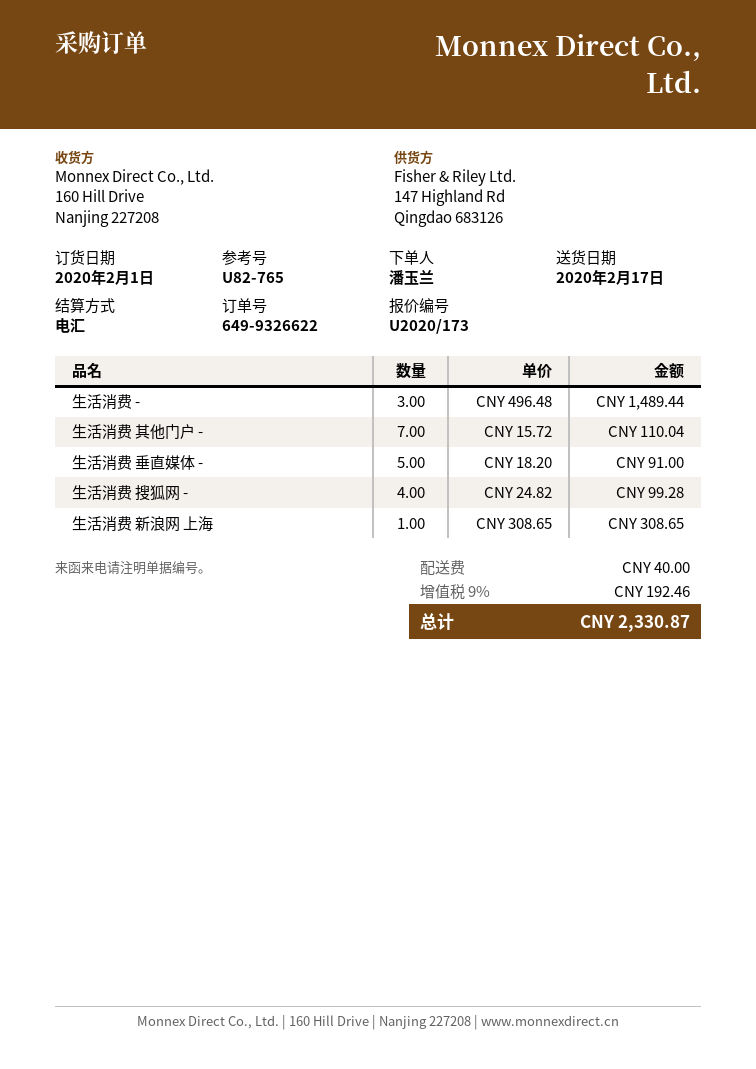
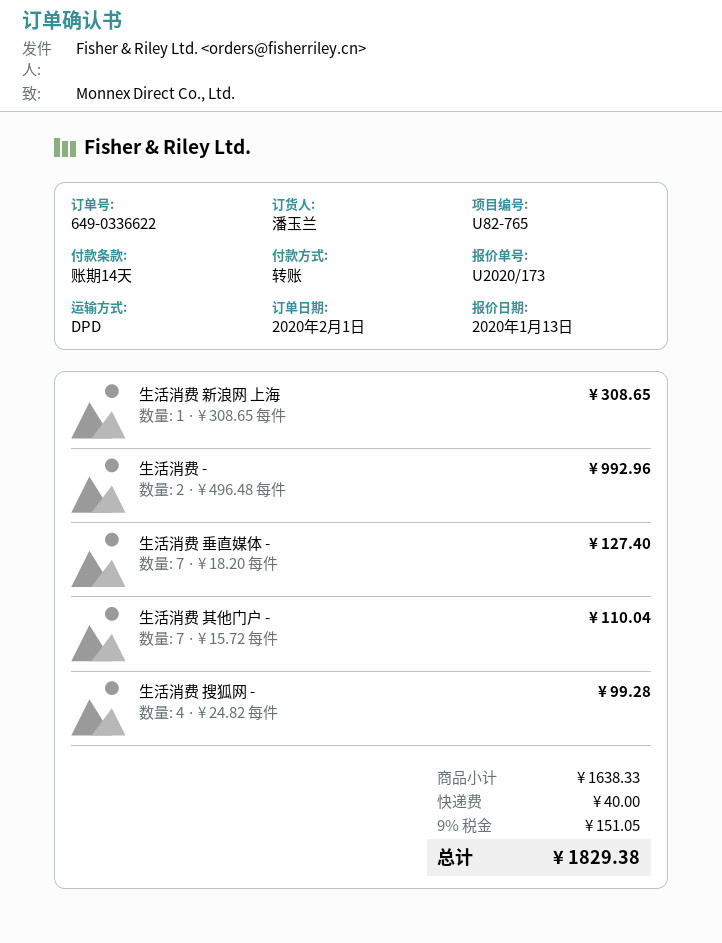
order number: 649-9326622 -> 649-0336622
生活消费 -: 3 x 496.48 = 1489.44 -> 2 x 496.48 = 992.96
生活消费 垂直媒体 -: 5 x 18.20 = 91.00 -> 7 x 18.20 = 127.40
tax: 9% = 192.46 -> 9% = 151.05
total: 2330.87 -> 1829.38

